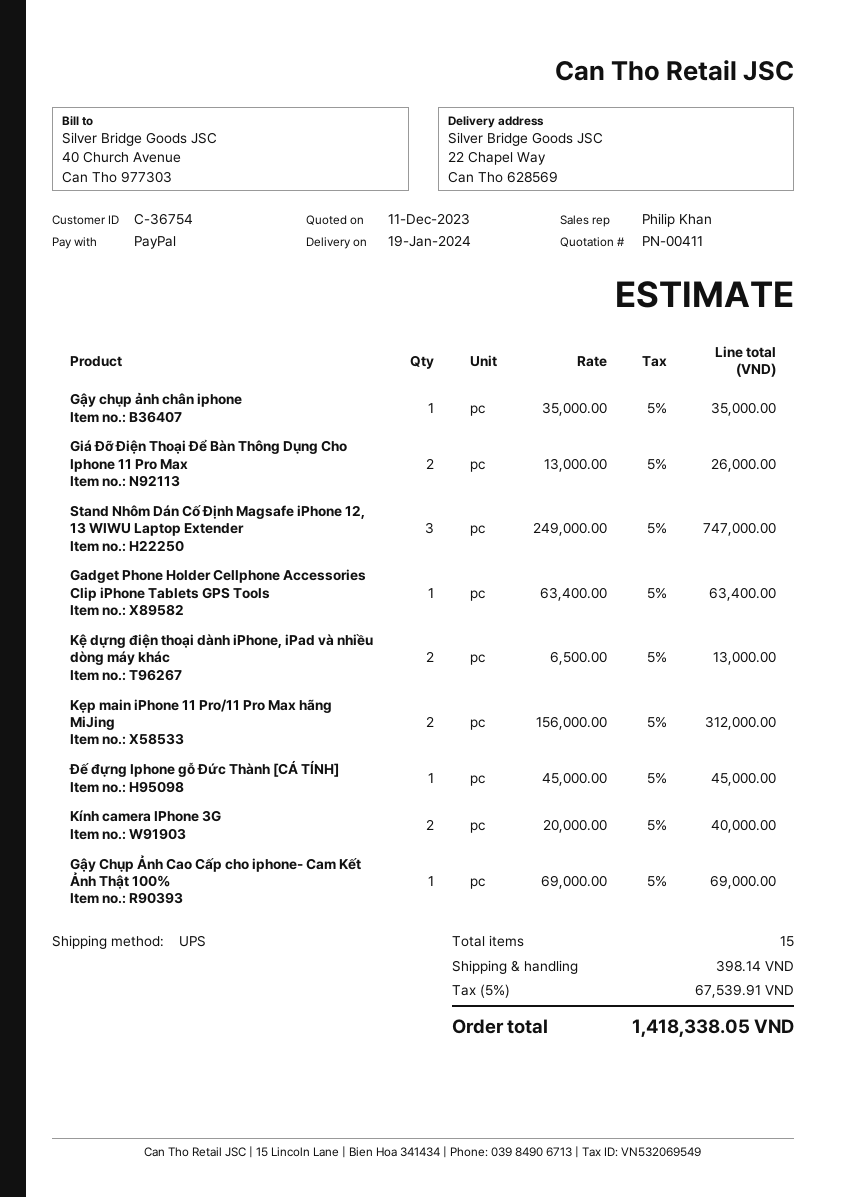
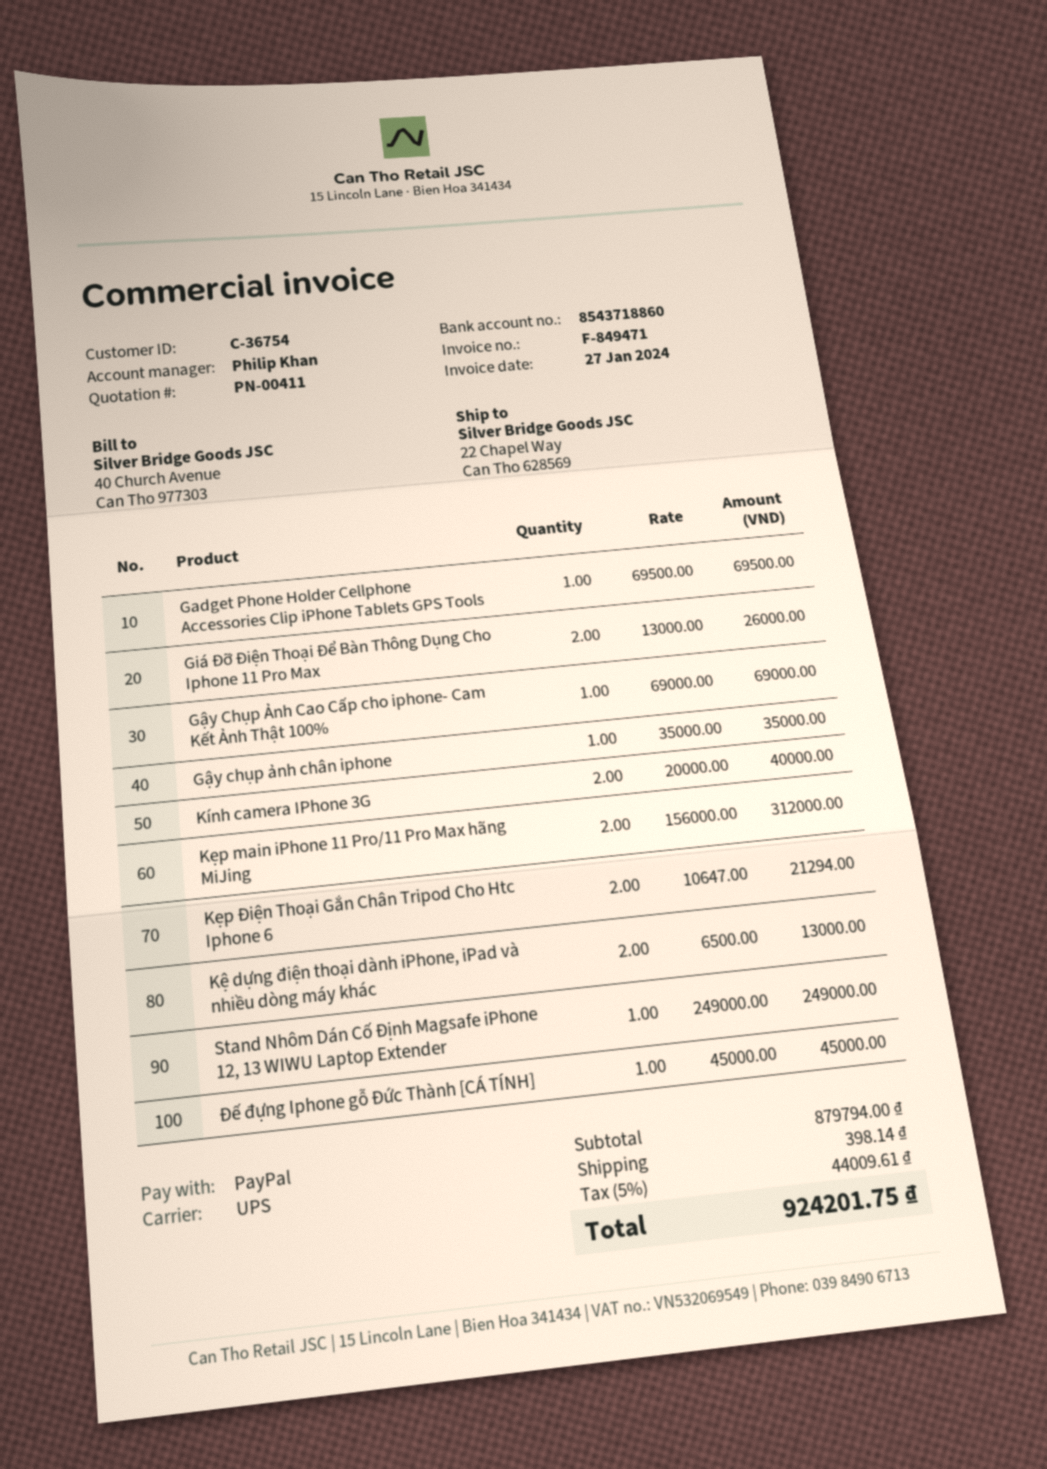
Stand Nhôm Dán Cố Định Magsafe iPhone 12, 13 WIWU Laptop Extender: 3 x 249000.00 = 747000.00 -> 1 x 249000.00 = 249000.00
Gadget Phone Holder Cellphone Accessories Clip iPhone Tablets GPS Tools: 1 x 63400.00 = 63400.00 -> 1 x 69500.00 = 69500.00
Kẹp Điện Thoại Gắn Chân Tripod Cho Htc Iphone 6: none -> 2 x 10647.00 = 21294.00
tax: 5% = 67539.91 -> 5% = 44009.61
total: 1418338.05 -> 924201.75

